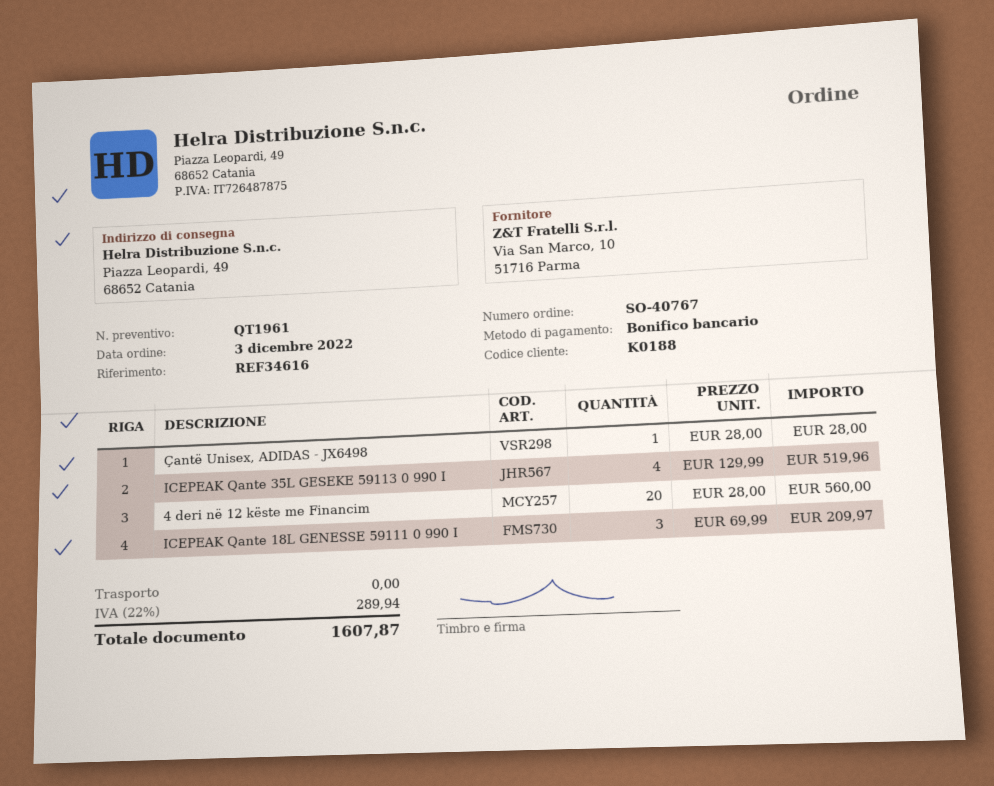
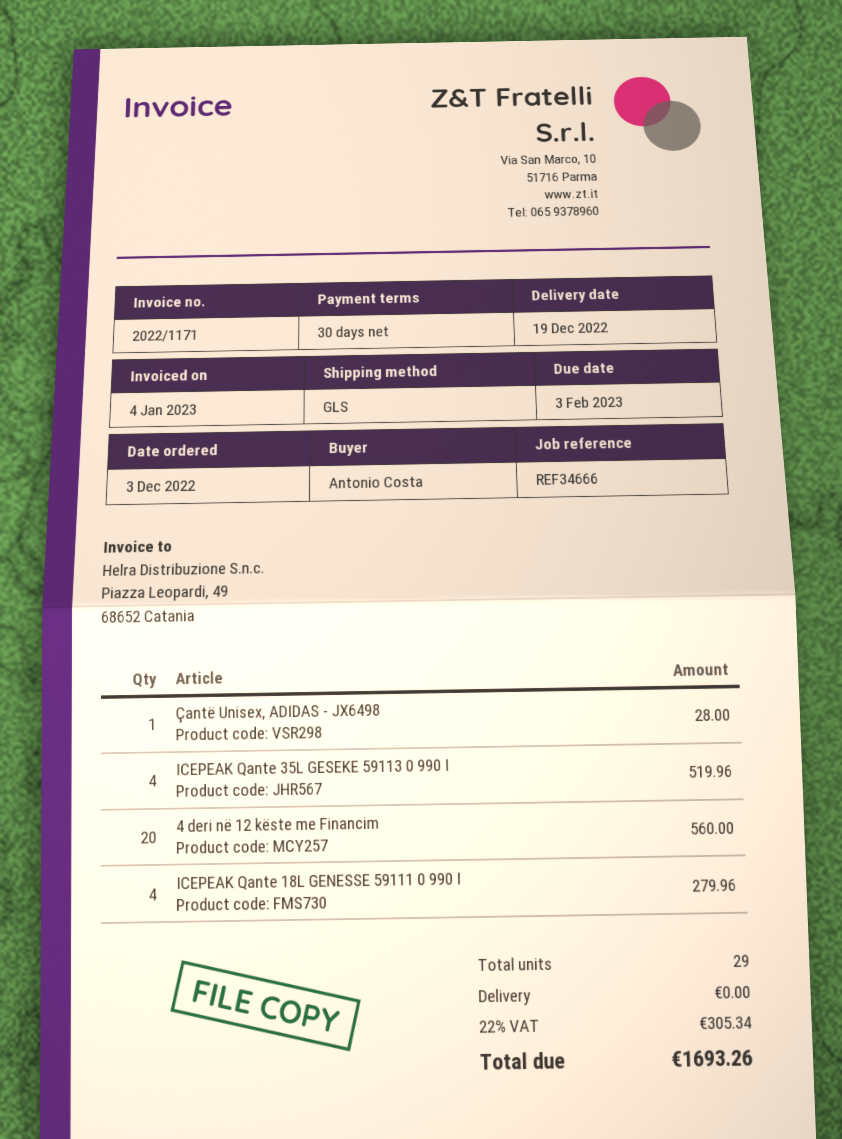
reference: REF34616 -> REF34666
ICEPEAK Qante 18L GENESSE 59111 0 990 I: 3 for 209.97 -> 4 for 279.96
tax: 22% = 289.94 -> 22% = 305.34
total: 1607.87 -> 1693.26

